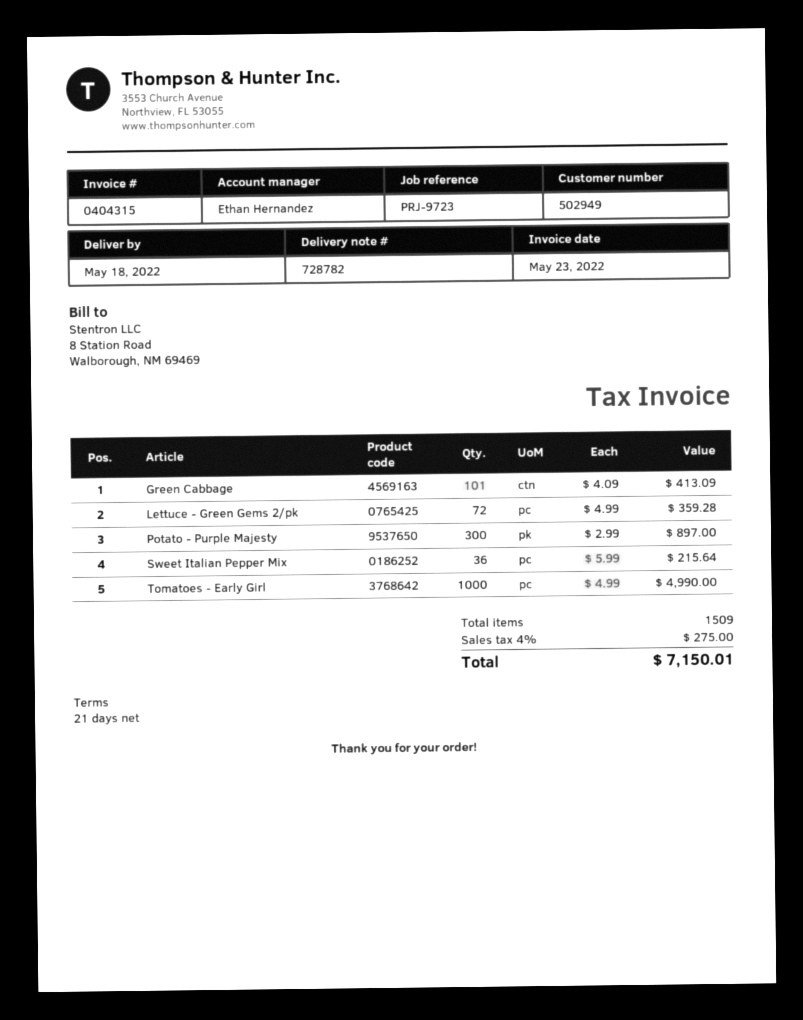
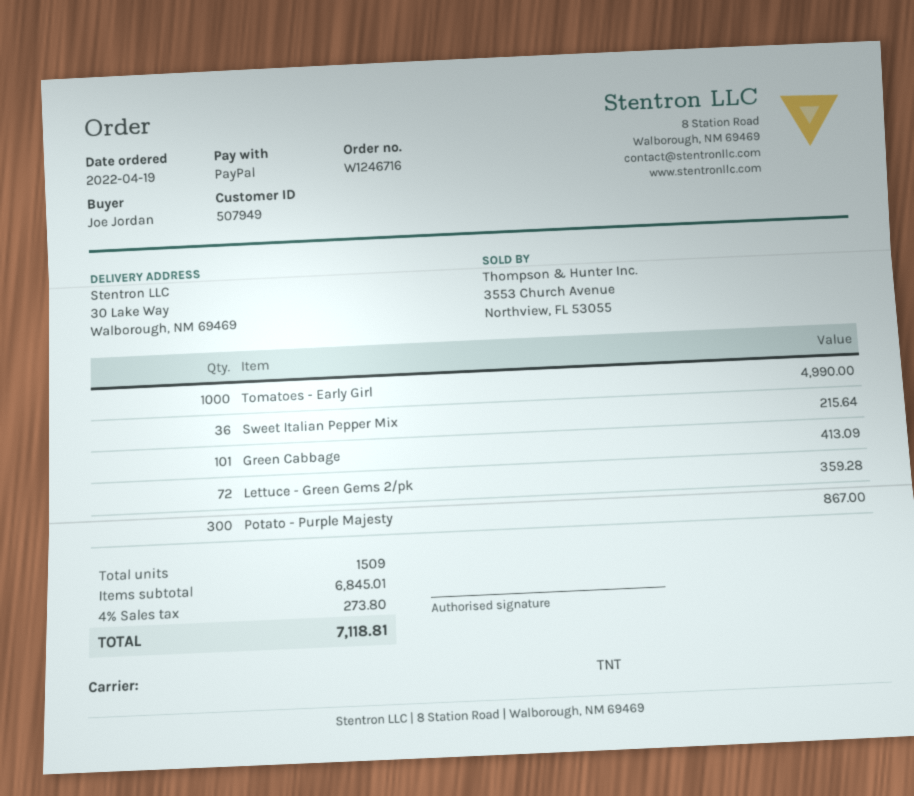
customer number: 502949 -> 507949
Potato - Purple Majesty: 300 for 897.00 -> 300 for 867.00
tax: 4% = 275.00 -> 4% = 273.80
total: 7150.01 -> 7118.81

